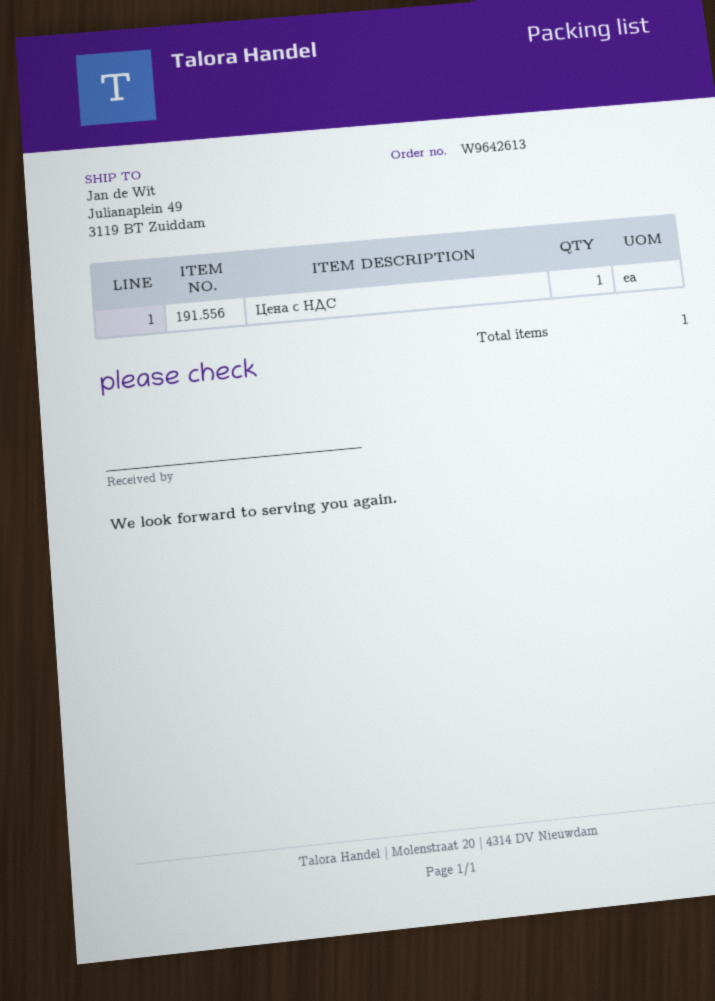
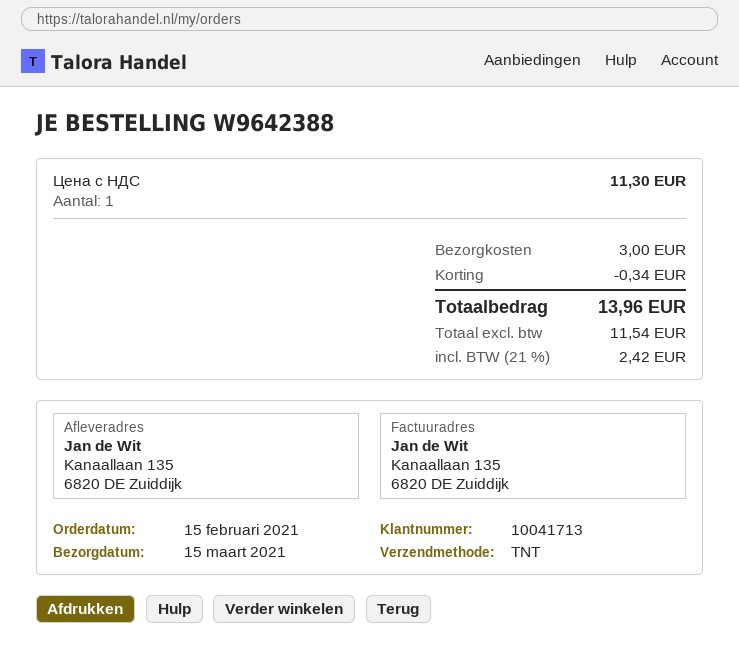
order number: W9642613 -> W9642388
ship to: Julianaplein 49, 3119 BT Zuiddam -> Kanaallaan 135, 6820 DE Zuiddijk

